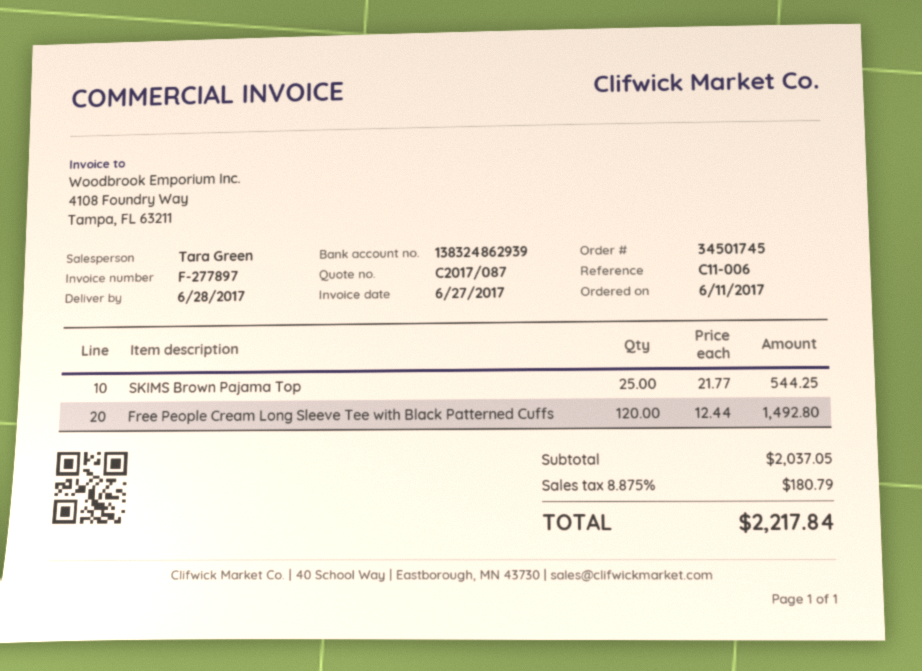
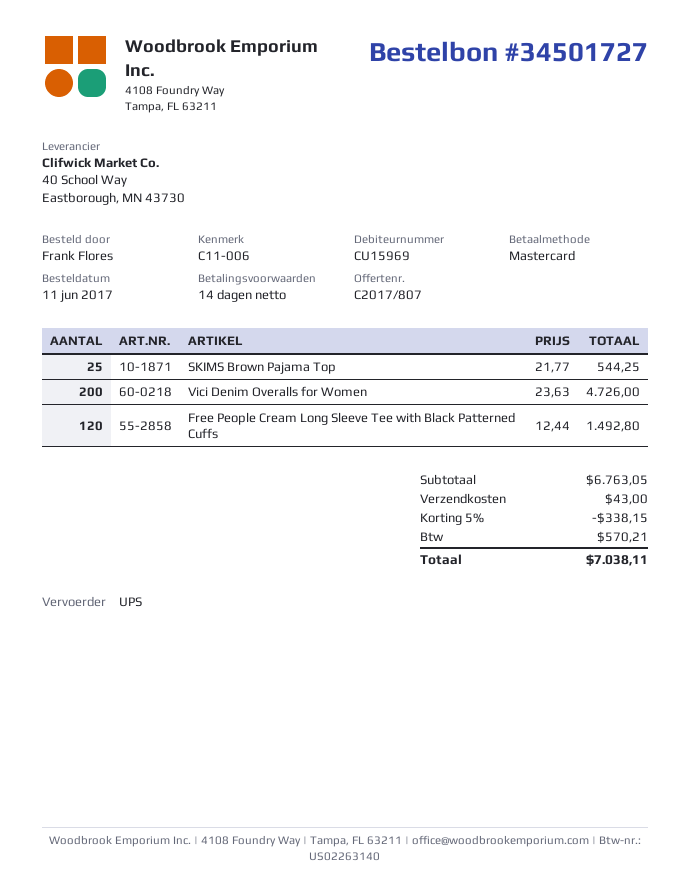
quote number: C2017/087 -> C2017/807
order number: 34501745 -> 34501727
Vici Denim Overalls for Women: none -> 200 x 23.63 = 4726.00
subtotal: 2037.05 -> 6763.05
discount: none -> 5% = 338.15
shipping: none -> 43.00
tax: 180.79 -> 570.21
total: 2217.84 -> 7038.11

